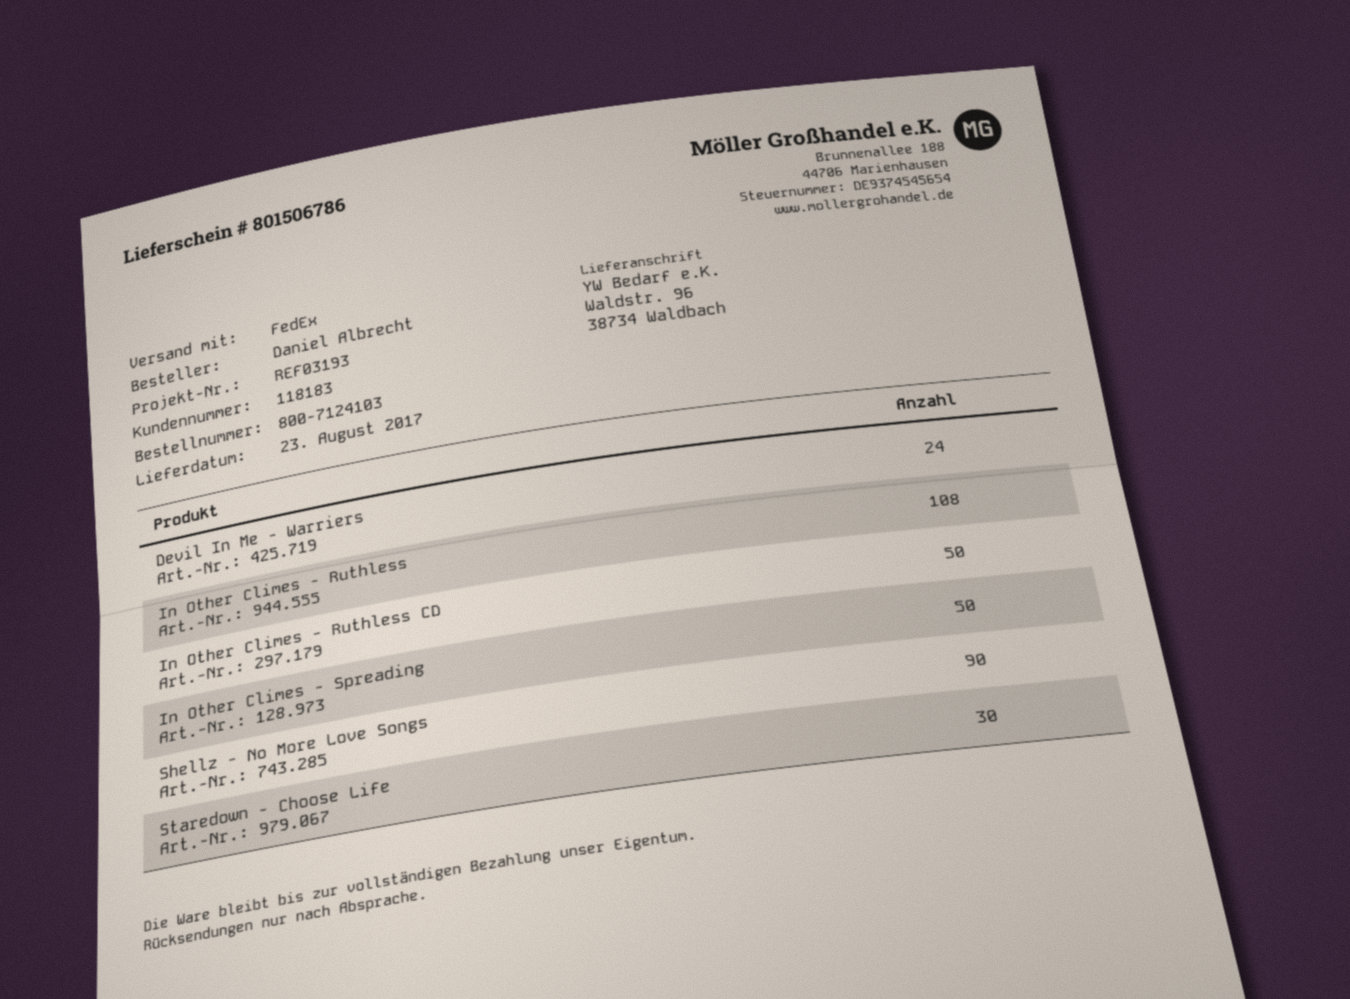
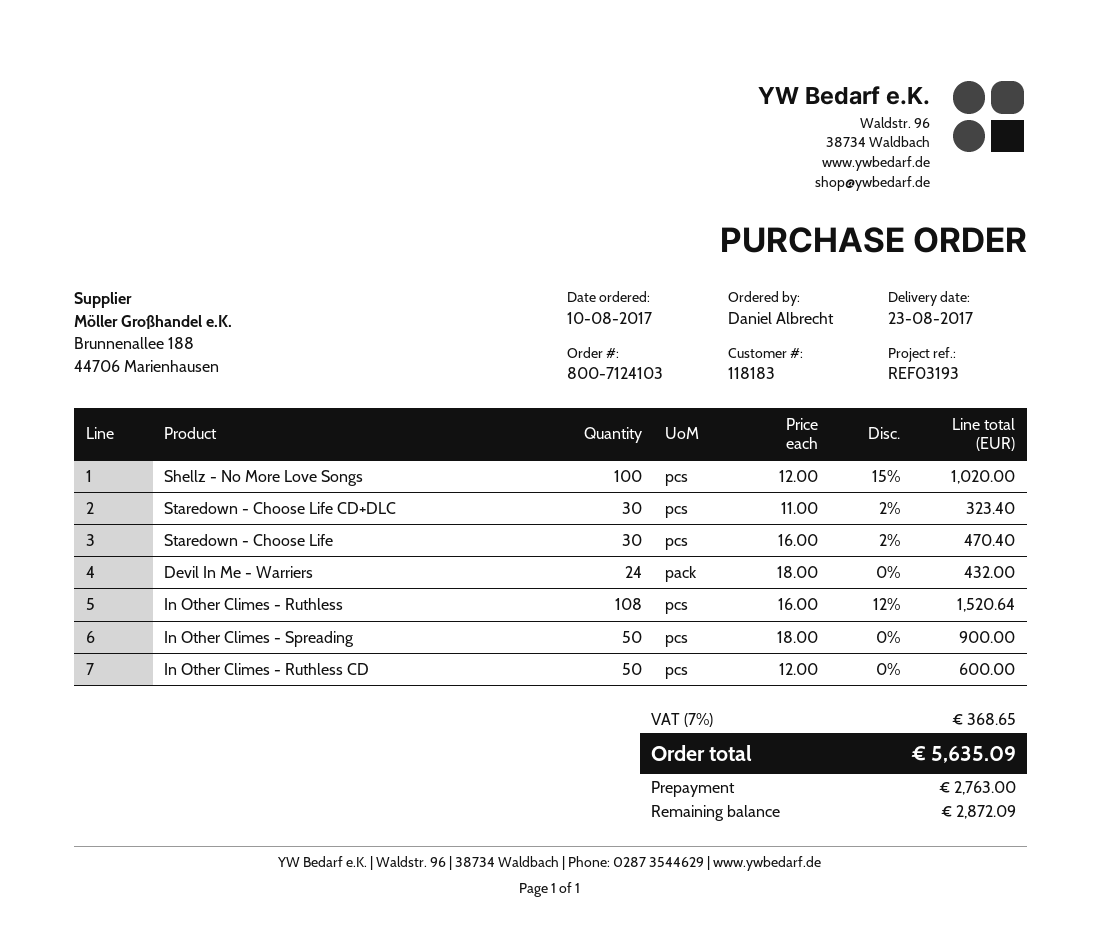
Shellz - No More Love Songs: 90 -> 100
Staredown - Choose Life CD+DLC: none -> 30

